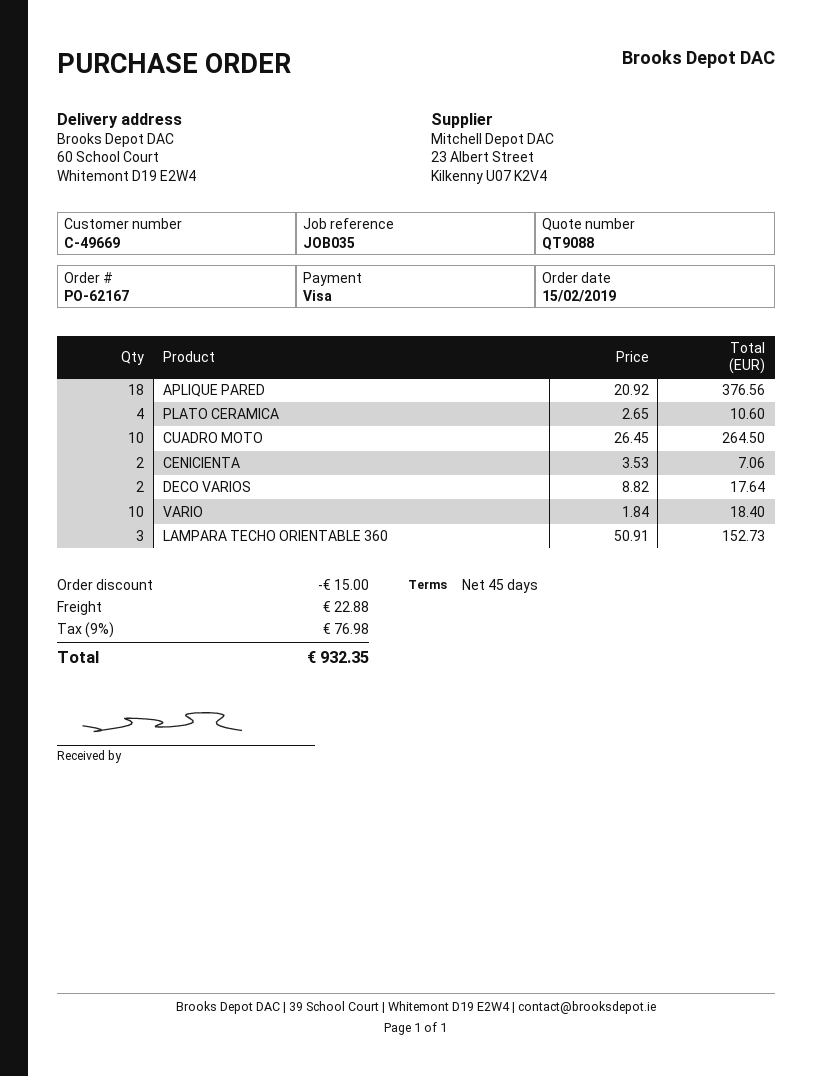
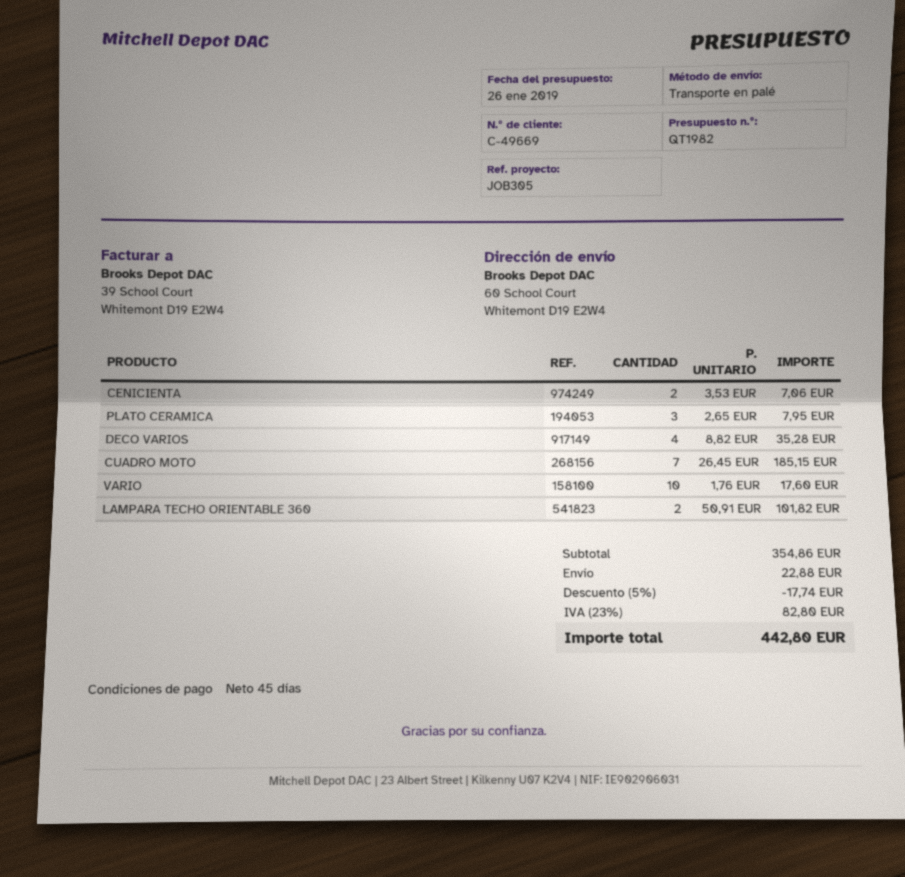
quote number: QT9088 -> QT1982
reference: JOB035 -> JOB305
APLIQUE PARED: 18 x 20.92 = 376.56 -> none
PLATO CERAMICA: 4 x 2.65 = 10.60 -> 3 x 2.65 = 7.95
CUADRO MOTO: 10 x 26.45 = 264.50 -> 7 x 26.45 = 185.15
DECO VARIOS: 2 x 8.82 = 17.64 -> 4 x 8.82 = 35.28
VARIO: 10 x 1.84 = 18.40 -> 10 x 1.76 = 17.60
LAMPARA TECHO ORIENTABLE 360: 3 x 50.91 = 152.73 -> 2 x 50.91 = 101.82
discount: 15.00 -> 17.74
tax: 9% = 76.98 -> 23% = 82.80
total: 932.35 -> 442.80

